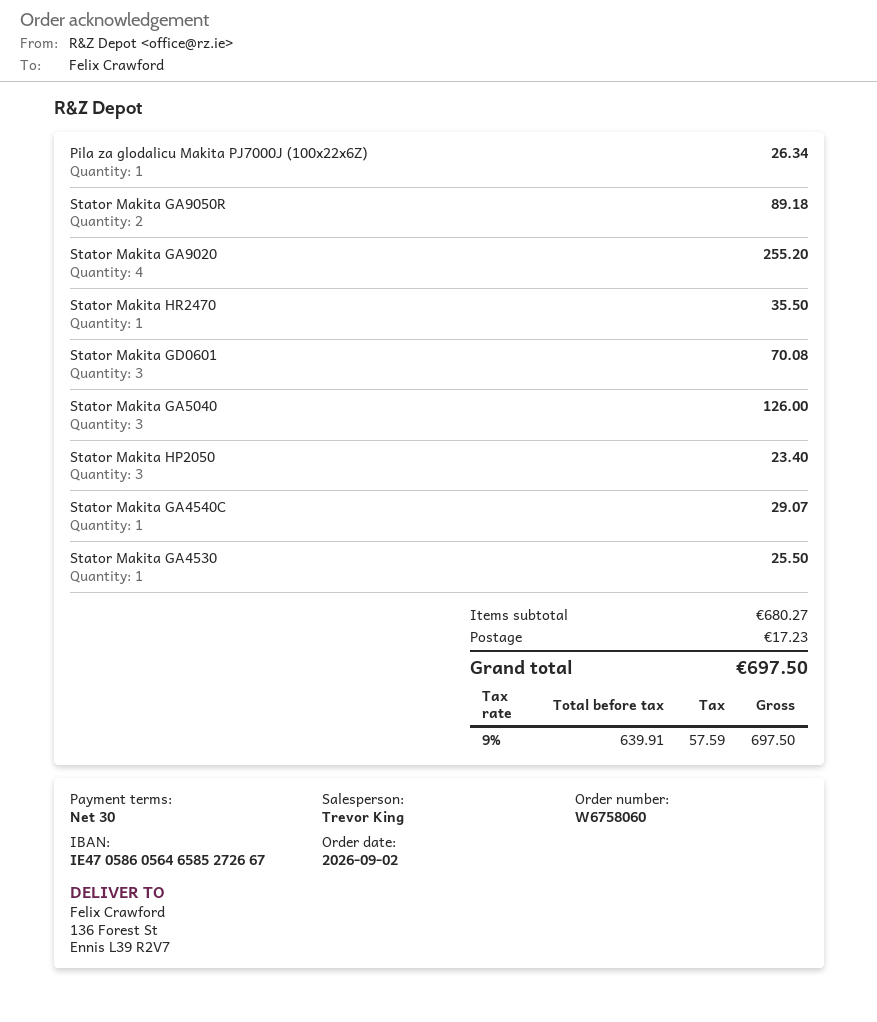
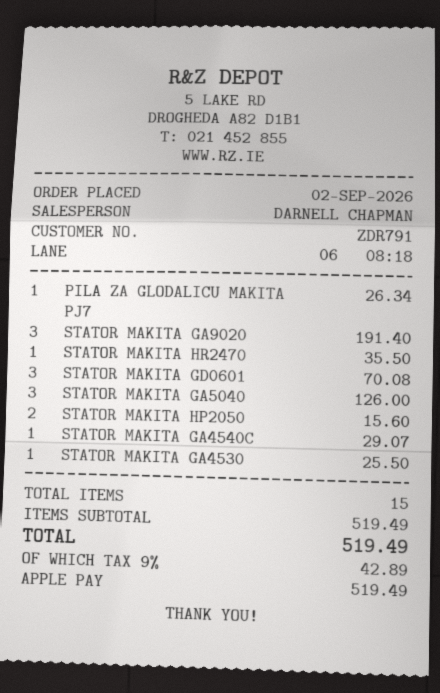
sales rep: Trevor King -> DARNELL CHAPMAN
Stator Makita GA9050R: 2 for 89.18 -> none
Stator Makita GA9020: 4 for 255.20 -> 3 for 191.40
Stator Makita HP2050: 3 for 23.40 -> 2 for 15.60
subtotal: 680.27 -> 519.49
shipping: 17.23 -> none
tax: 9% = 57.59 -> 9% = 42.89
total: 697.50 -> 519.49

